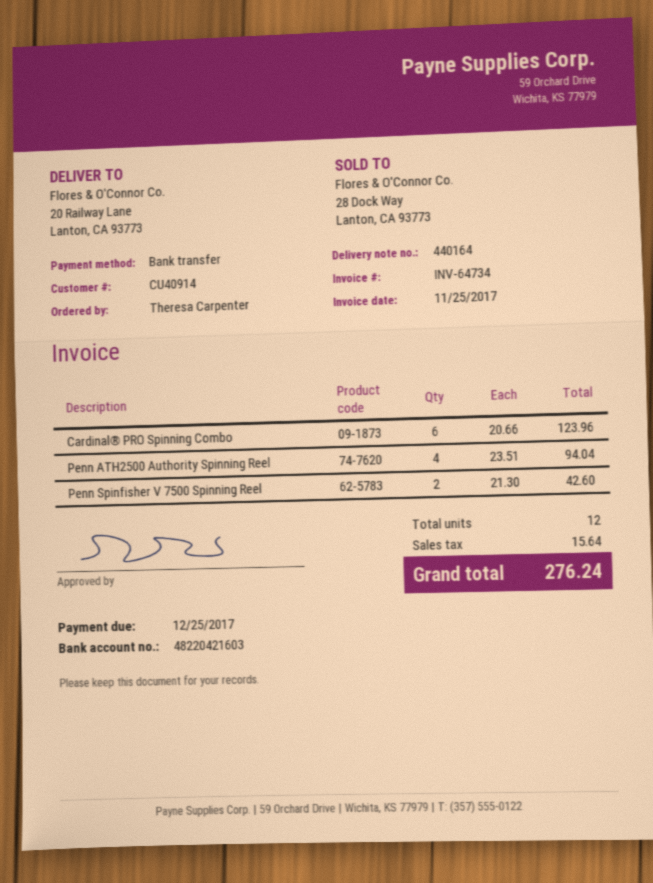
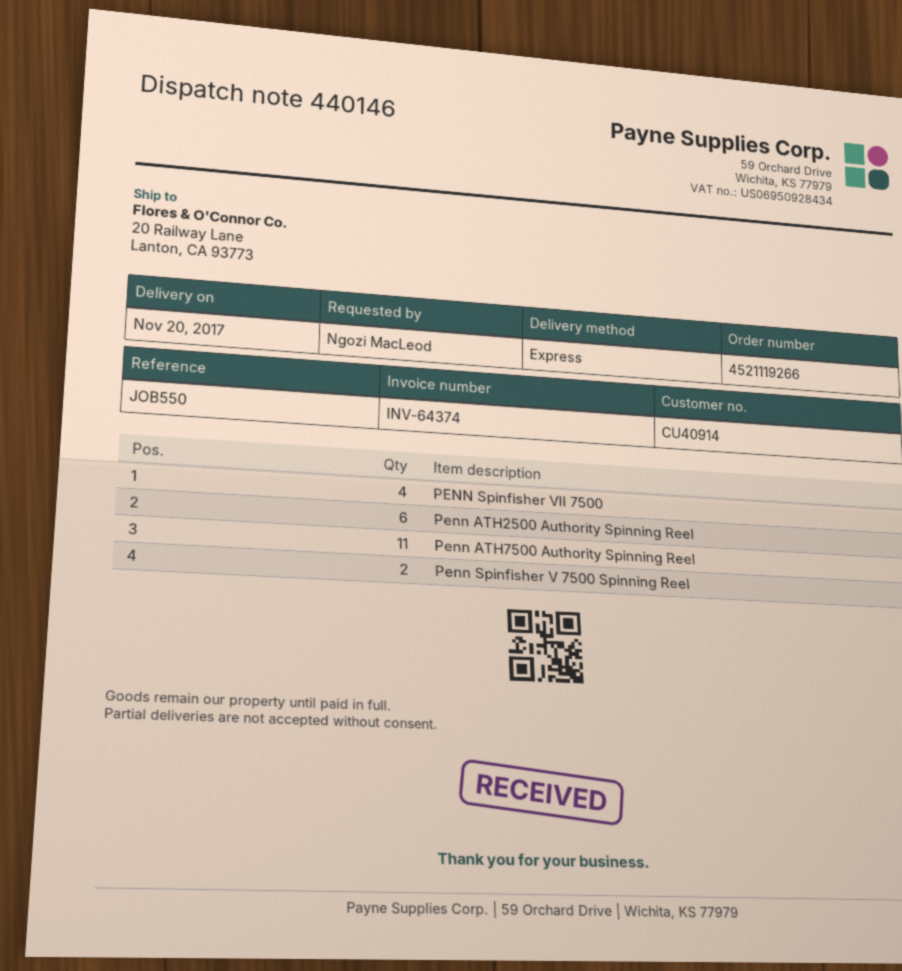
delivery note number: 440164 -> 440146
invoice number: INV-64734 -> INV-64374
ordered by: Theresa Carpenter -> Ngozi MacLeod
Cardinal® PRO Spinning Combo: 6 -> none
Penn ATH2500 Authority Spinning Reel: 4 -> 6
PENN Spinfisher VII 7500: none -> 4
Penn ATH7500 Authority Spinning Reel: none -> 11

